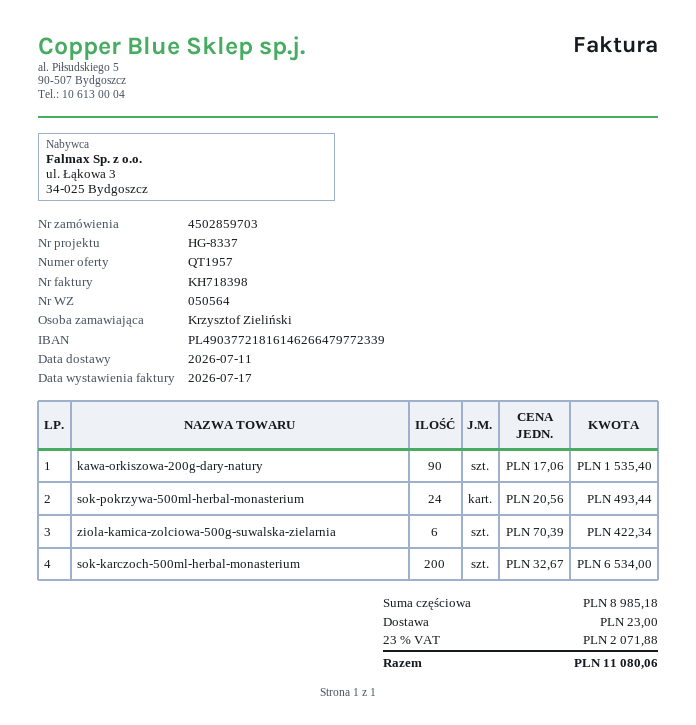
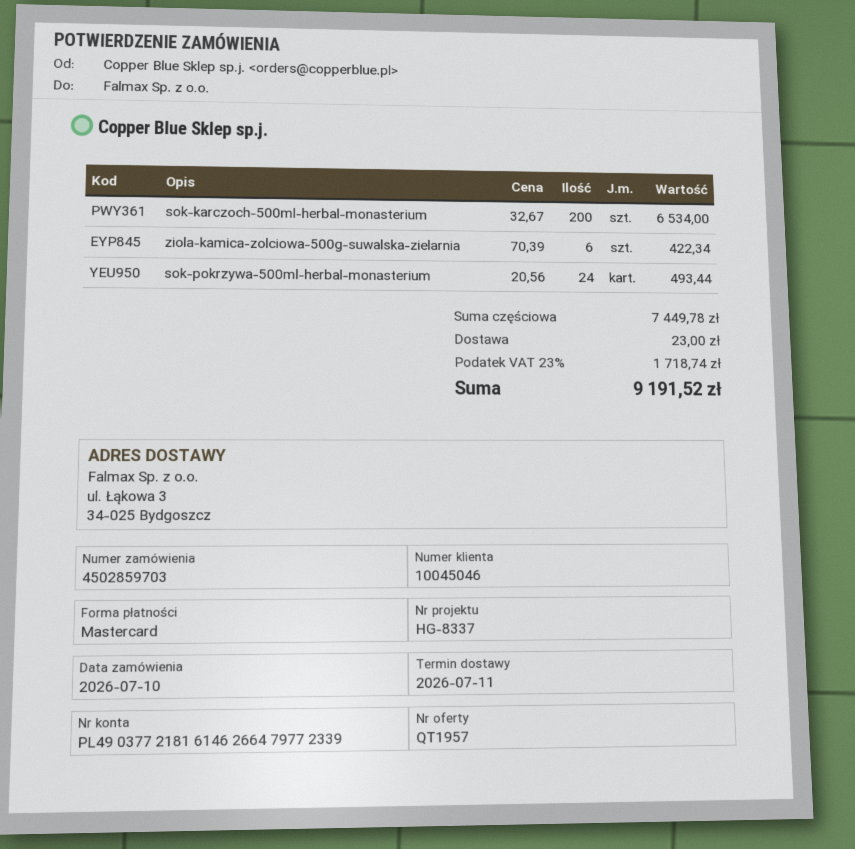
kawa-orkiszowa-200g-dary-natury: 90 x 17.06 = 1535.40 -> none
subtotal: 8985.18 -> 7449.78
tax: 23% = 2071.88 -> 23% = 1718.74
total: 11080.06 -> 9191.52

